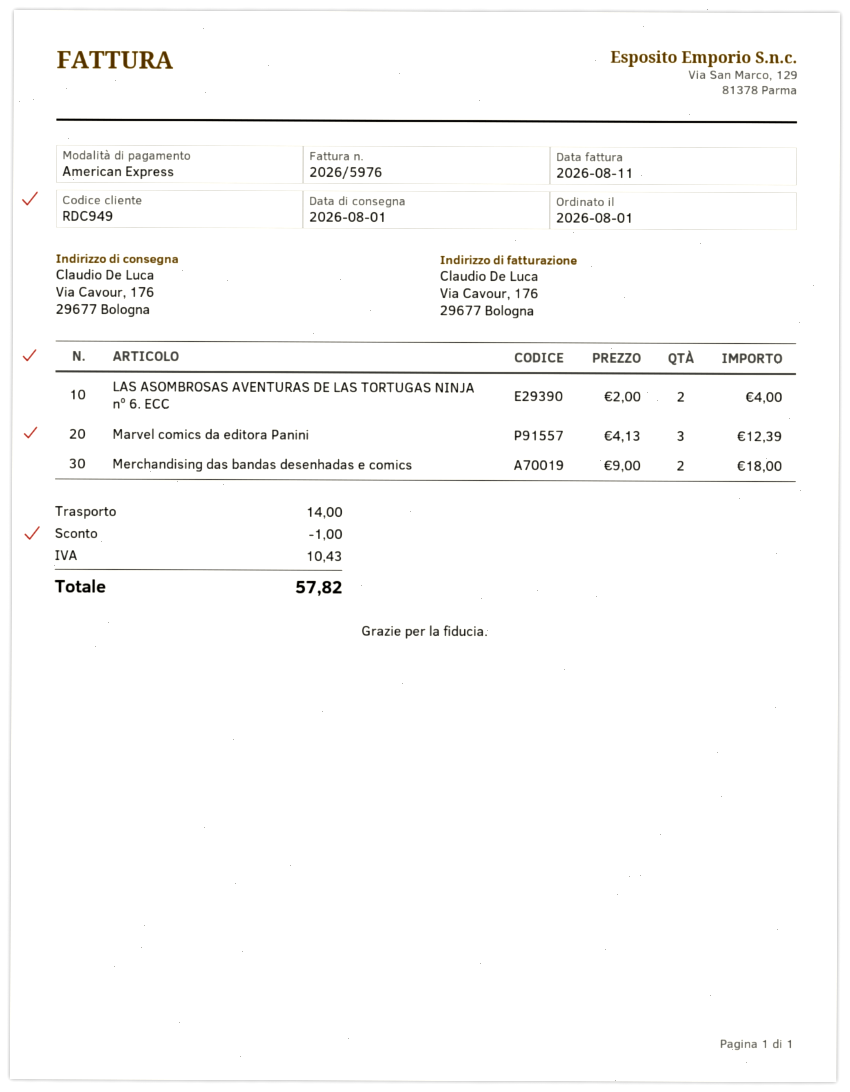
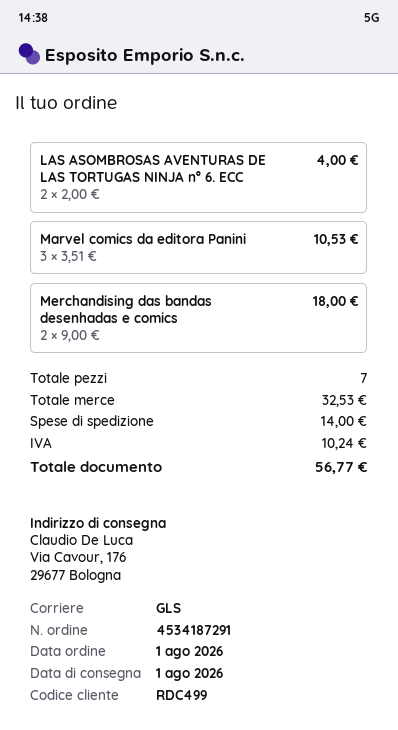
customer number: RDC949 -> RDC499
Marvel comics da editora Panini: 3 x 4.13 = 12.39 -> 3 x 3.51 = 10.53
discount: 1.00 -> none
tax: 10.43 -> 10.24
total: 57.82 -> 56.77

